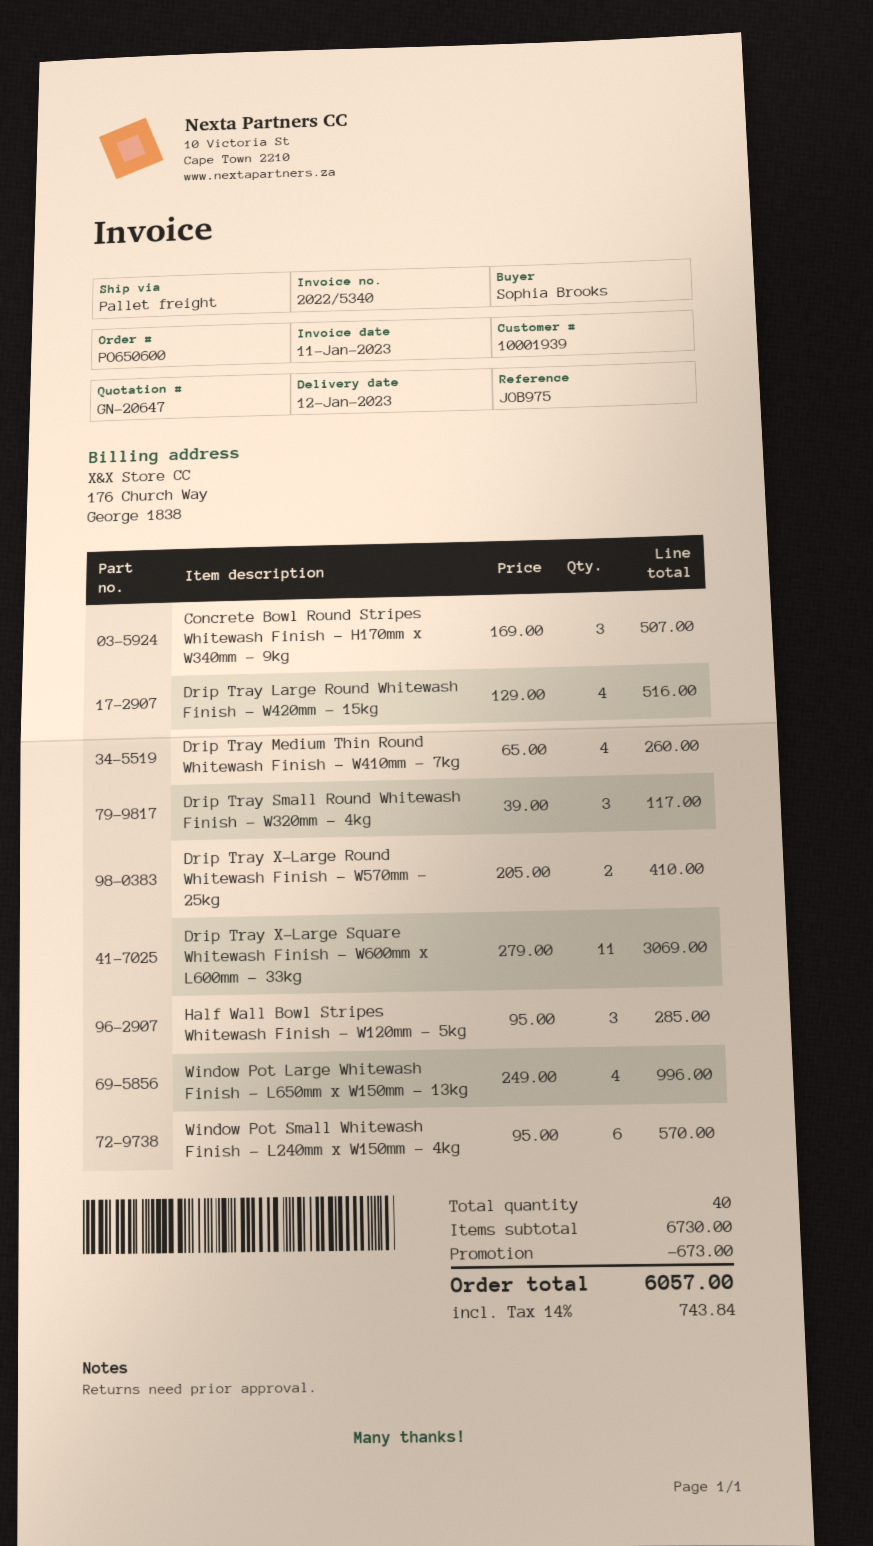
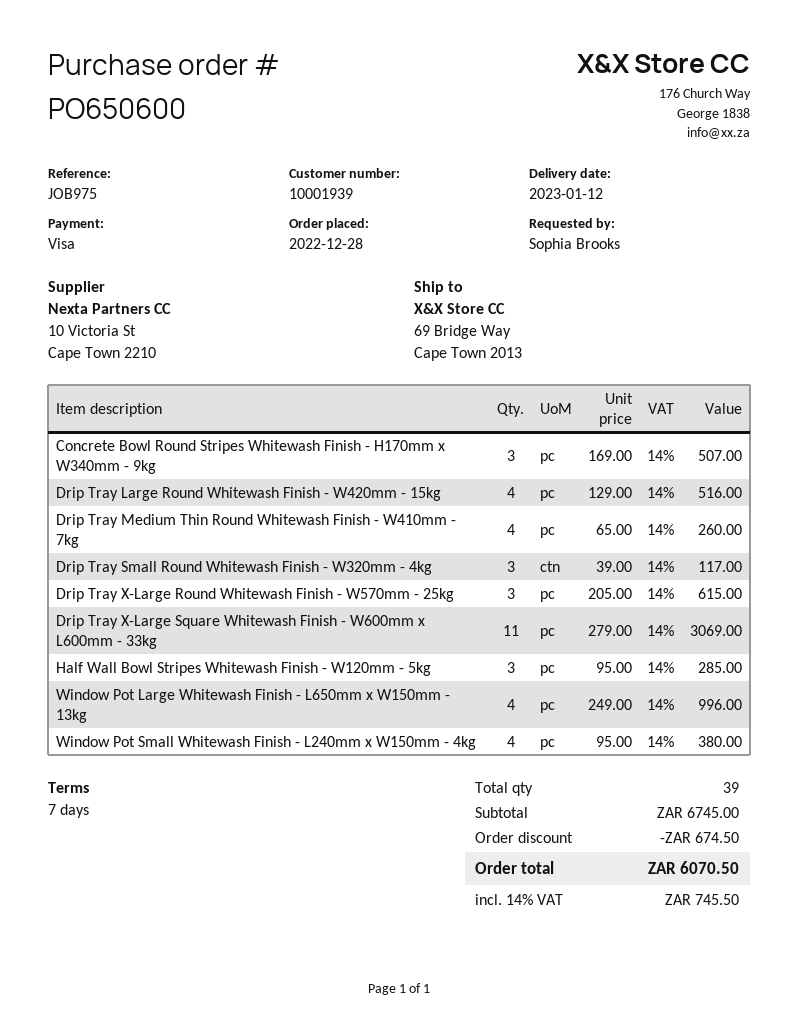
Drip Tray X-Large Round Whitewash Finish - W570mm - 25kg: 2 x 205.00 = 410.00 -> 3 x 205.00 = 615.00
Window Pot Small Whitewash Finish - L240mm x W150mm - 4kg: 6 x 95.00 = 570.00 -> 4 x 95.00 = 380.00
total quantity: 40 -> 39
subtotal: 6730.00 -> 6745.00
discount: 673.00 -> 674.50
tax: 14% = 743.84 -> 14% = 745.50
total: 6057.00 -> 6070.50

